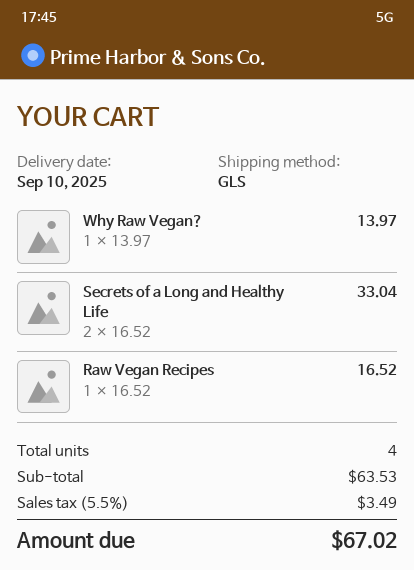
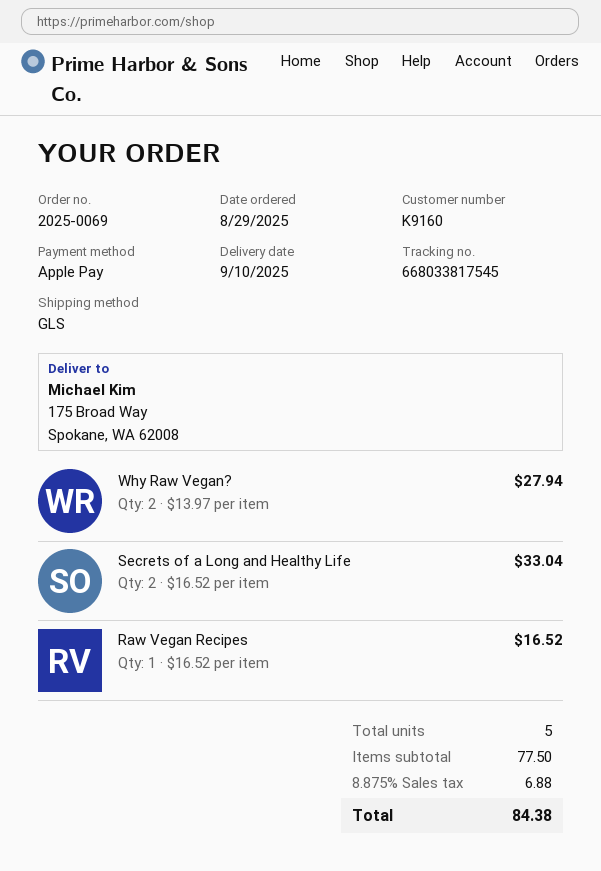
Why Raw Vegan?: 1 x 13.97 = 13.97 -> 2 x 13.97 = 27.94
total quantity: 4 -> 5
subtotal: 63.53 -> 77.50
tax: 5.5% = 3.49 -> 8.875% = 6.88
total: 67.02 -> 84.38

